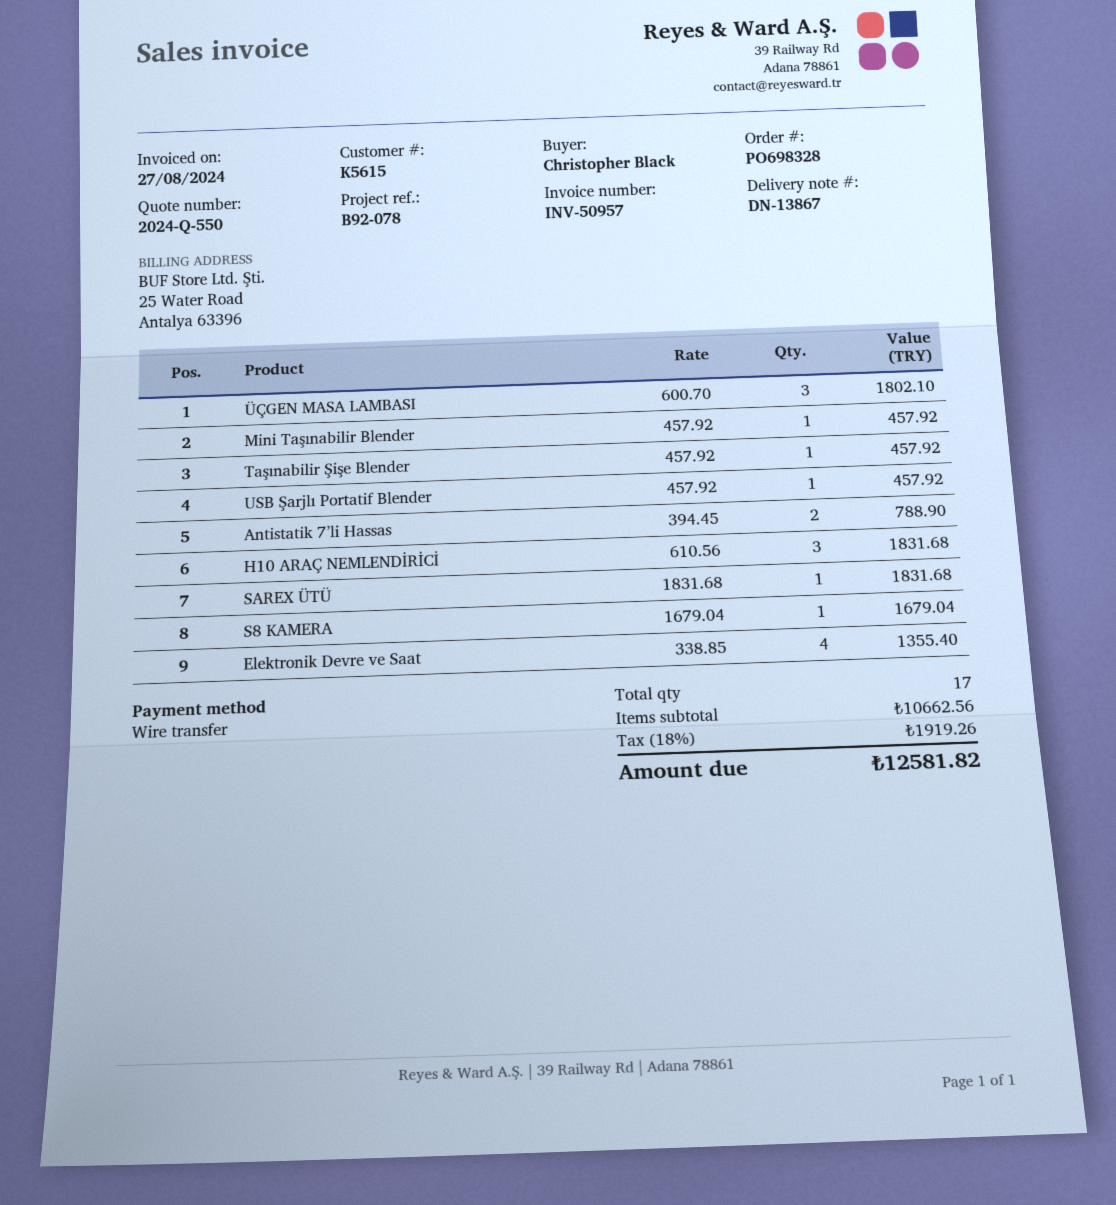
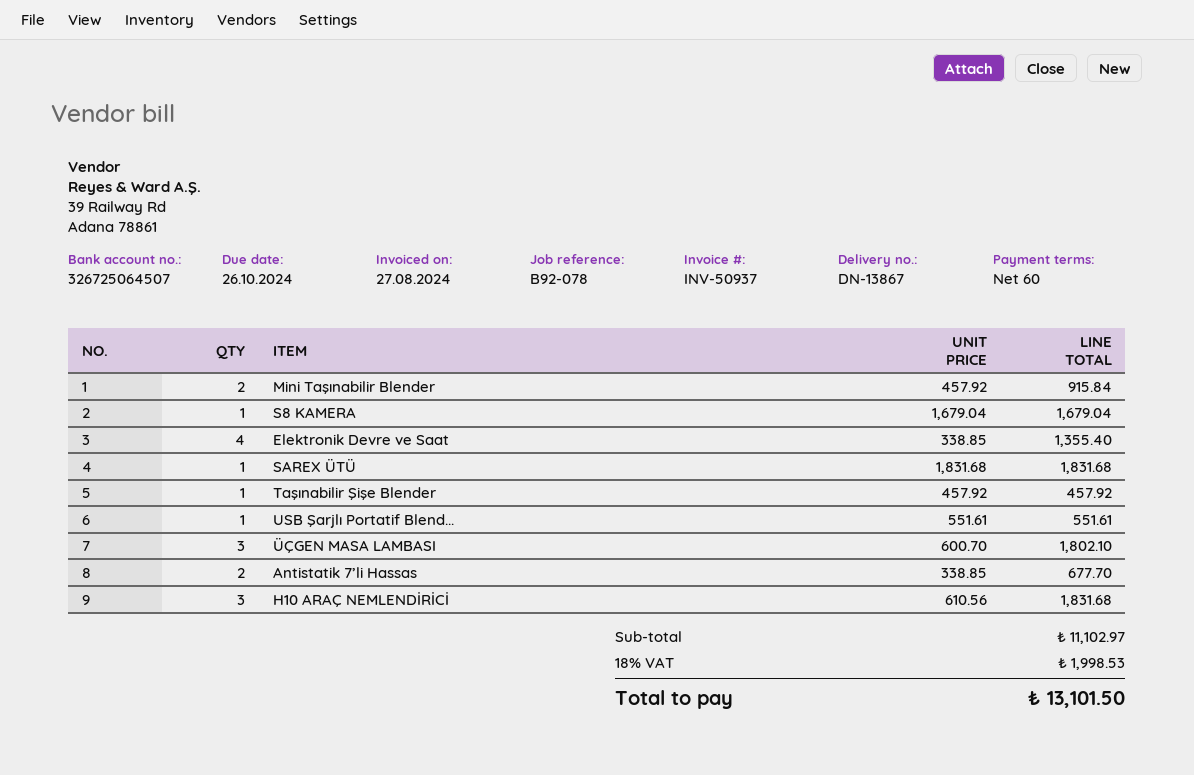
invoice number: INV-50957 -> INV-50937
Mini Taşınabilir Blender: 1 x 457.92 = 457.92 -> 2 x 457.92 = 915.84
USB Şarjlı Portatif Blender: 1 x 457.92 = 457.92 -> 1 x 551.61 = 551.61
Antistatik 7’li Hassas: 2 x 394.45 = 788.90 -> 2 x 338.85 = 677.70
subtotal: 10662.56 -> 11102.97
tax: 18% = 1919.26 -> 18% = 1998.53
total: 12581.82 -> 13101.50

